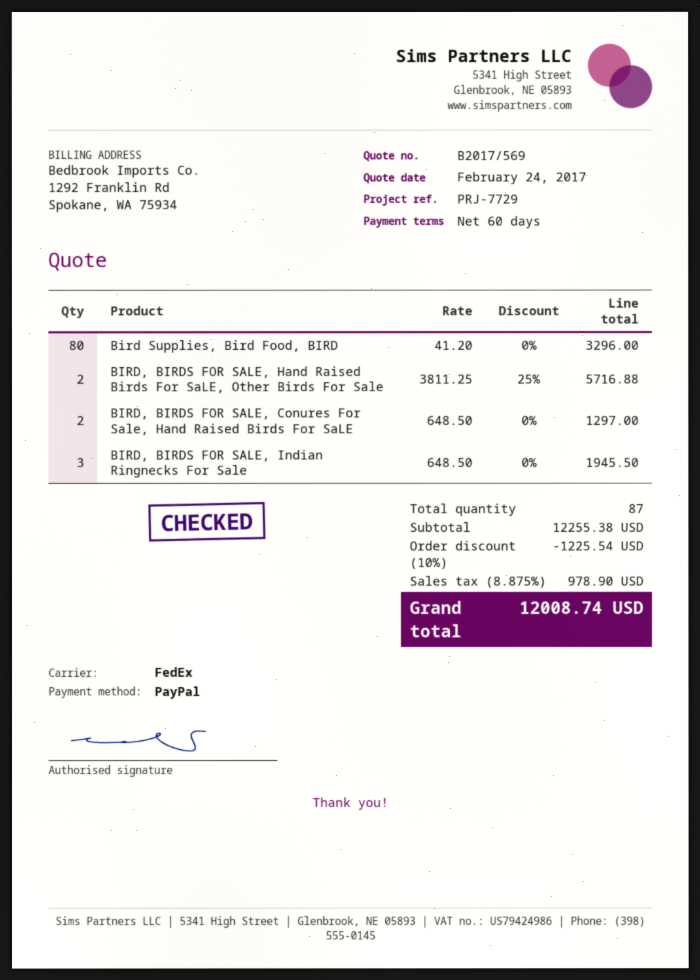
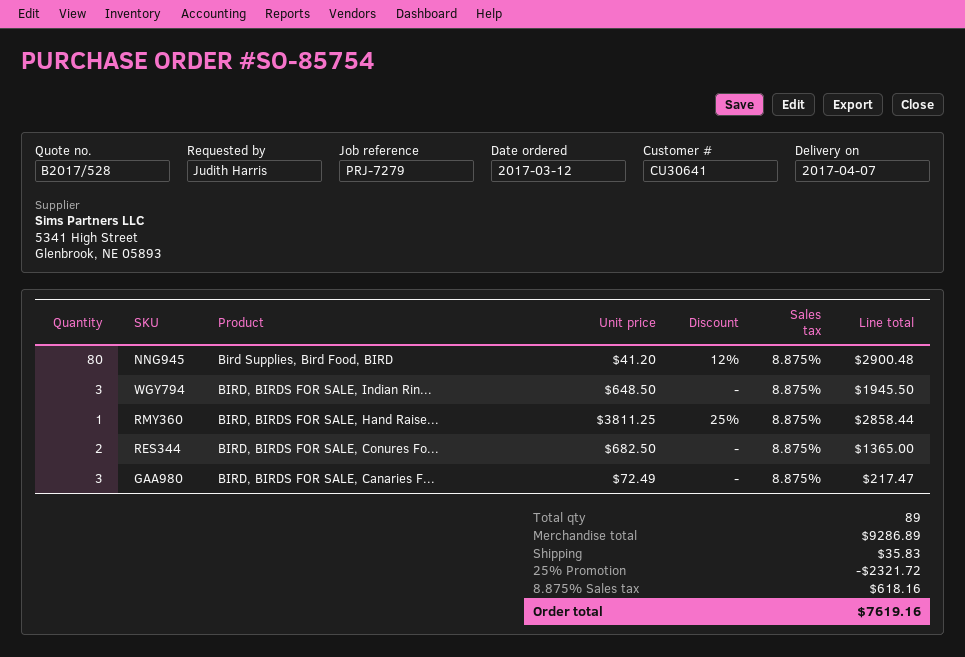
quote number: B2017/569 -> B2017/528
reference: PRJ-7729 -> PRJ-7279
Bird Supplies, Bird Food, BIRD: 80 x 41.20 = 3296.00 -> 80 x 41.20 - 12% = 2900.48
BIRD, BIRDS FOR SALE, Hand Raised Birds For SaLE, Other Birds For Sale: 2 x 3811.25 - 25% = 5716.88 -> 1 x 3811.25 - 25% = 2858.44
BIRD, BIRDS FOR SALE, Conures For Sale, Hand Raised Birds For SaLE: 2 x 648.50 = 1297.00 -> 2 x 682.50 = 1365.00
BIRD, BIRDS FOR SALE, Canaries F...: none -> 3 x 72.49 = 217.47
total quantity: 87 -> 89
subtotal: 12255.38 -> 9286.89
discount: 10% = 1225.54 -> 25% = 2321.72
shipping: none -> 35.83
tax: 8.875% = 978.90 -> 8.875% = 618.16
total: 12008.74 -> 7619.16

